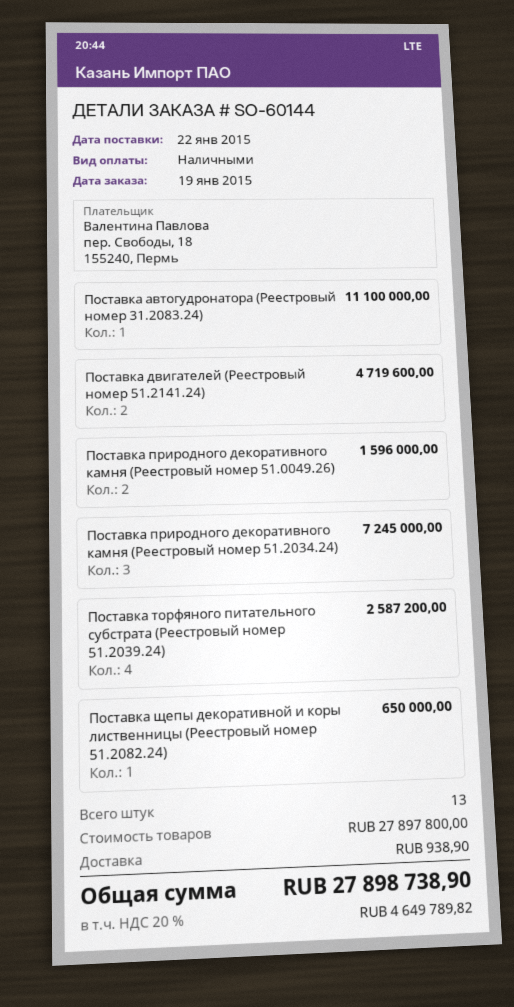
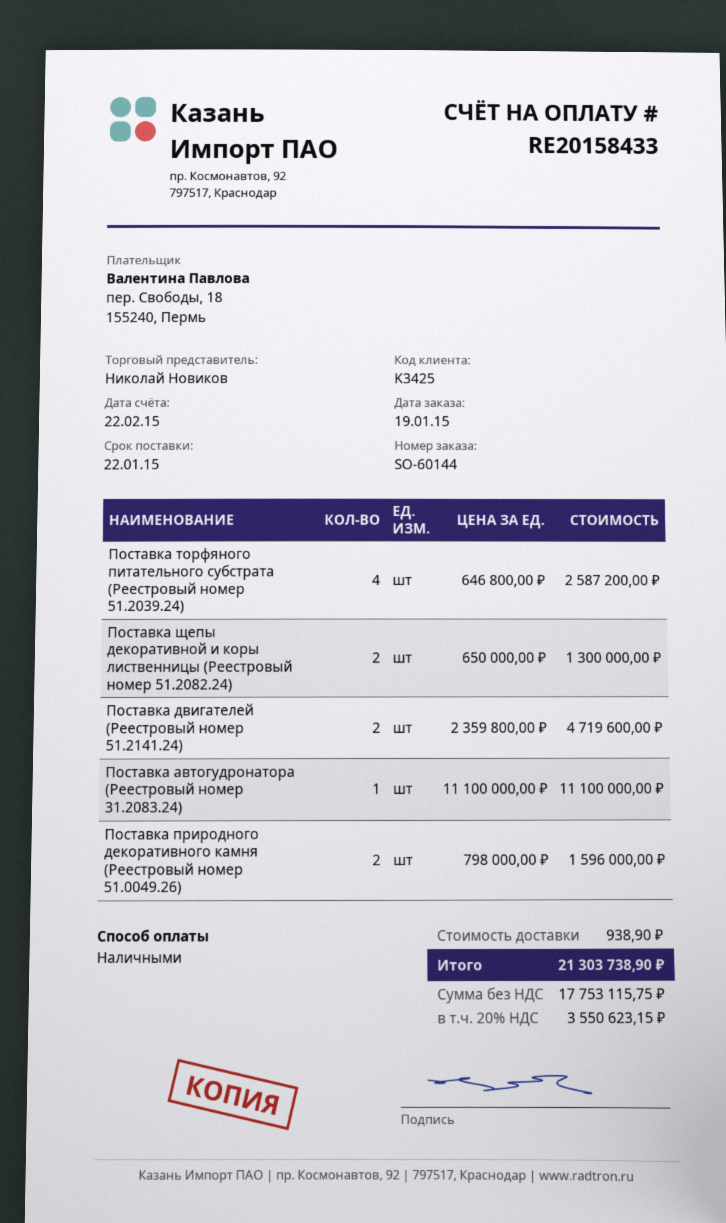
Поставка природного декоративного камня (Реестровый номер 51.2034.24): 3 for 7245000.00 -> none
Поставка щепы декоративной и коры лиственницы (Реестровый номер 51.2082.24): 1 for 650000.00 -> 2 for 1300000.00
tax: 20% = 4649789.82 -> 20% = 3550623.15
total: 27898738.90 -> 21303738.90

